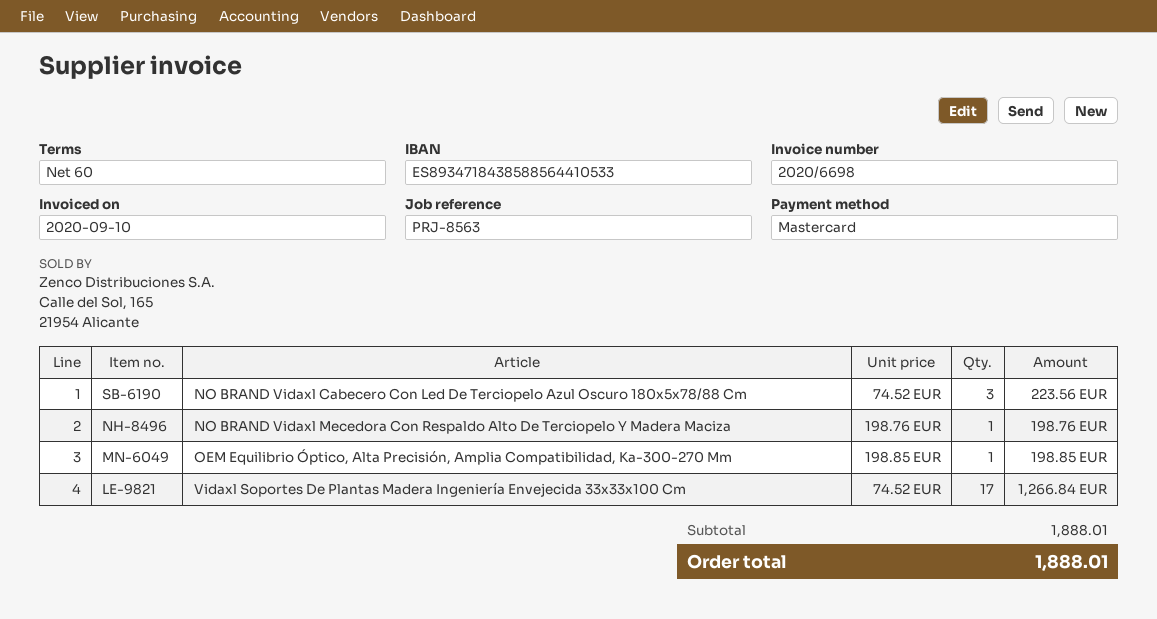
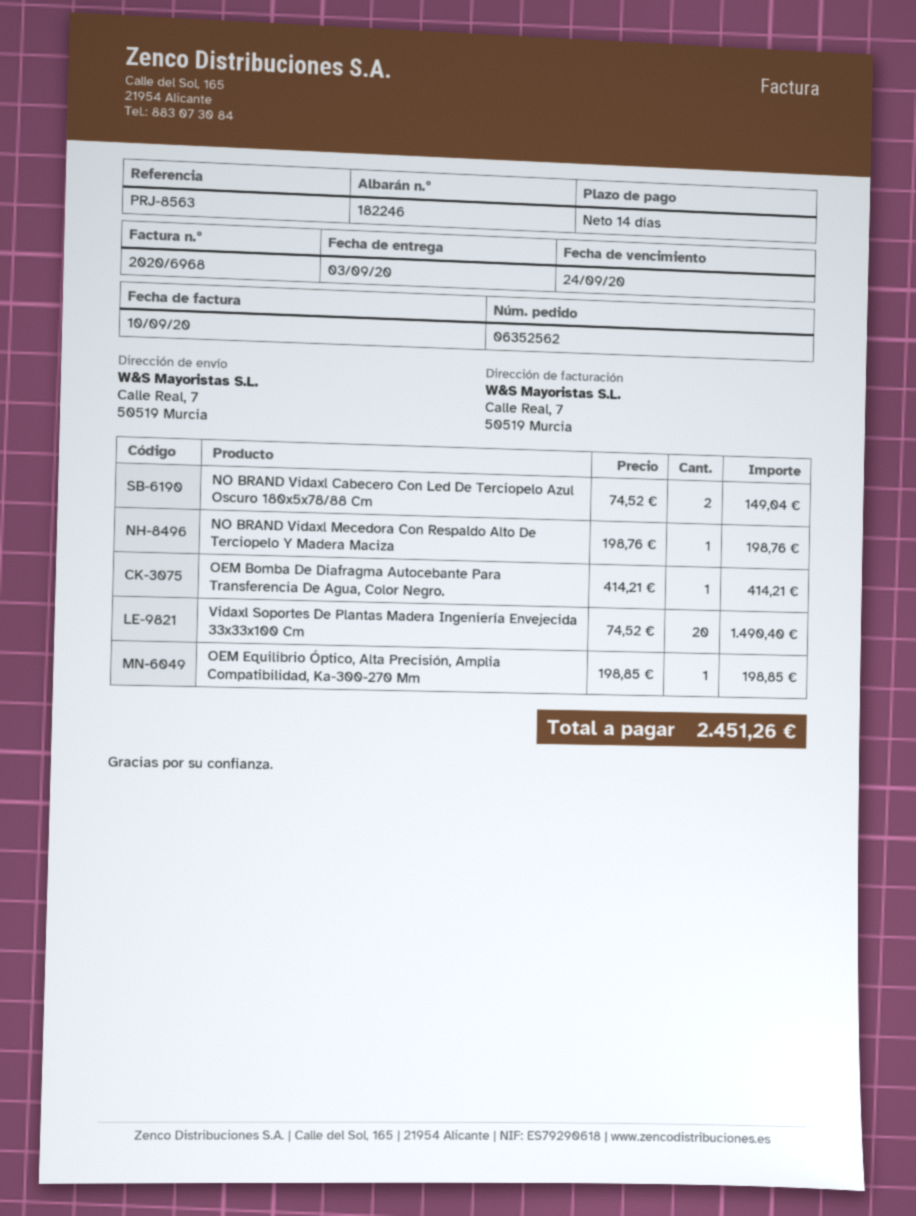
invoice number: 2020/6698 -> 2020/6968
payment terms: 60 days -> 14 days
NO BRAND Vidaxl Cabecero Con Led De Terciopelo Azul Oscuro 180x5x78/88 Cm: 3 x 74.52 = 223.56 -> 2 x 74.52 = 149.04
Vidaxl Soportes De Plantas Madera Ingeniería Envejecida 33x33x100 Cm: 17 x 74.52 = 1266.84 -> 20 x 74.52 = 1490.40
OEM Bomba De Diafragma Autocebante Para Transferencia De Agua, Color Negro.: none -> 1 x 414.21 = 414.21
total: 1888.01 -> 2451.26

